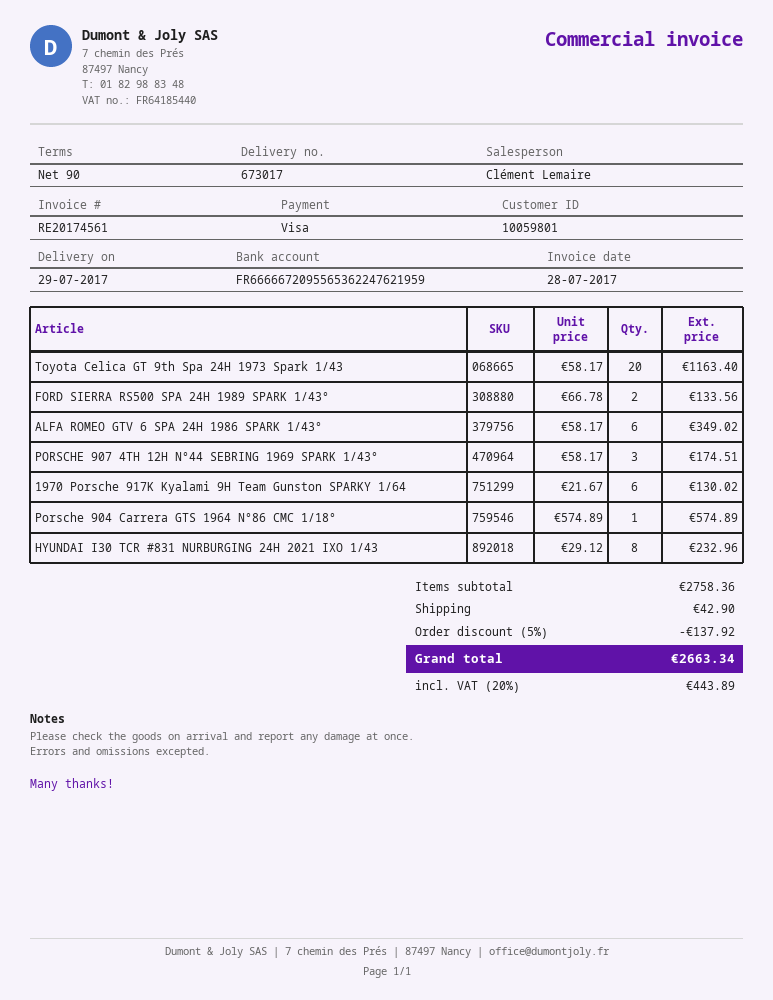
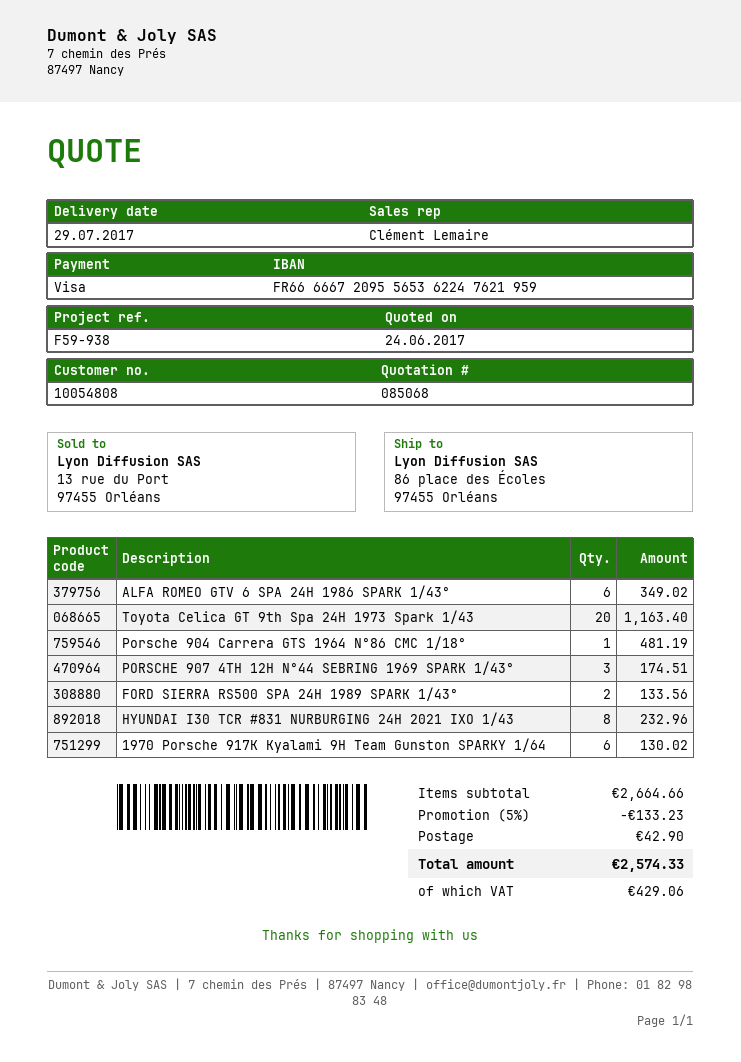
customer number: 10059801 -> 10054808
Porsche 904 Carrera GTS 1964 N°86 CMC 1/18°: 1 for 574.89 -> 1 for 481.19
subtotal: 2758.36 -> 2664.66
discount: 5% = 137.92 -> 5% = 133.23
tax: 443.89 -> 429.06
total: 2663.34 -> 2574.33

